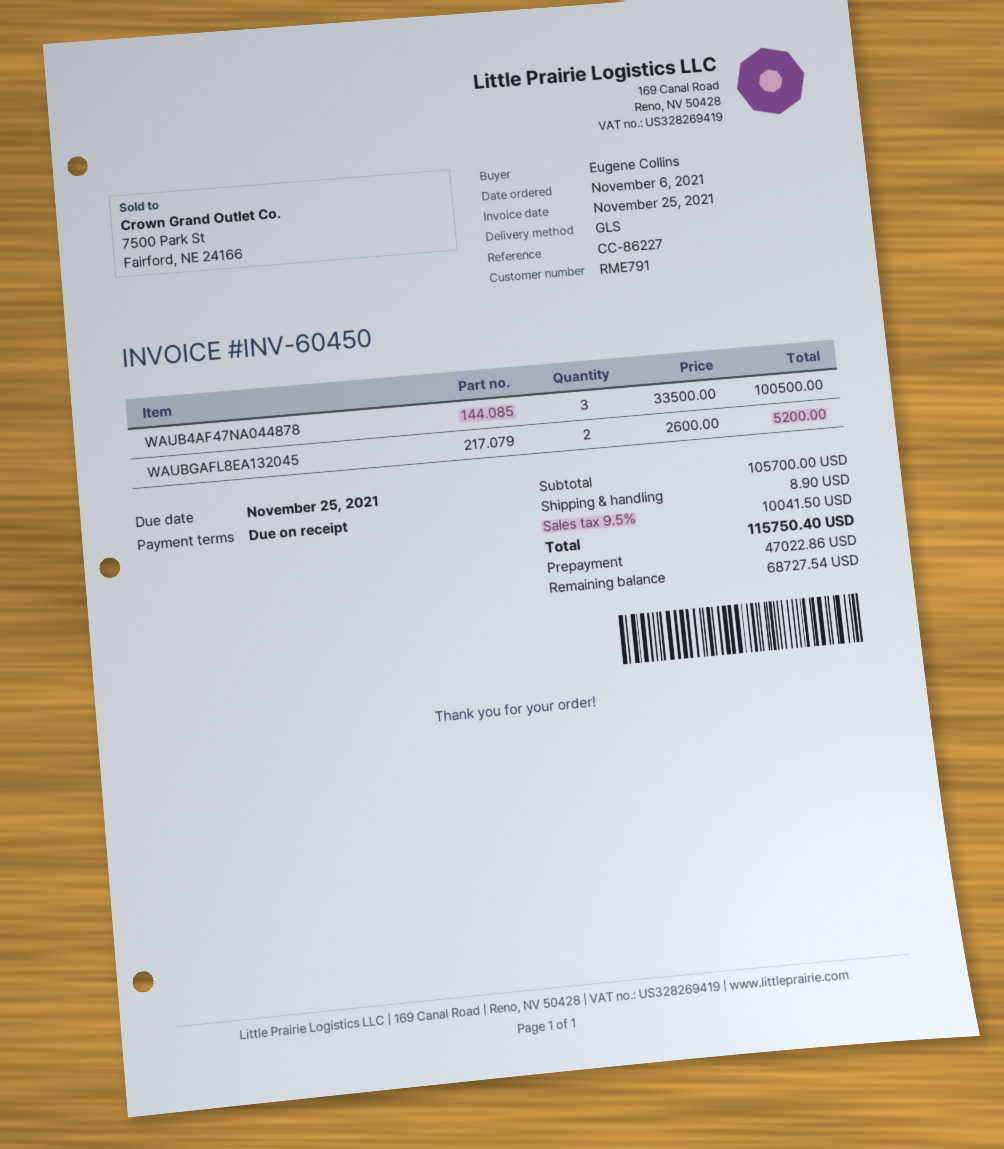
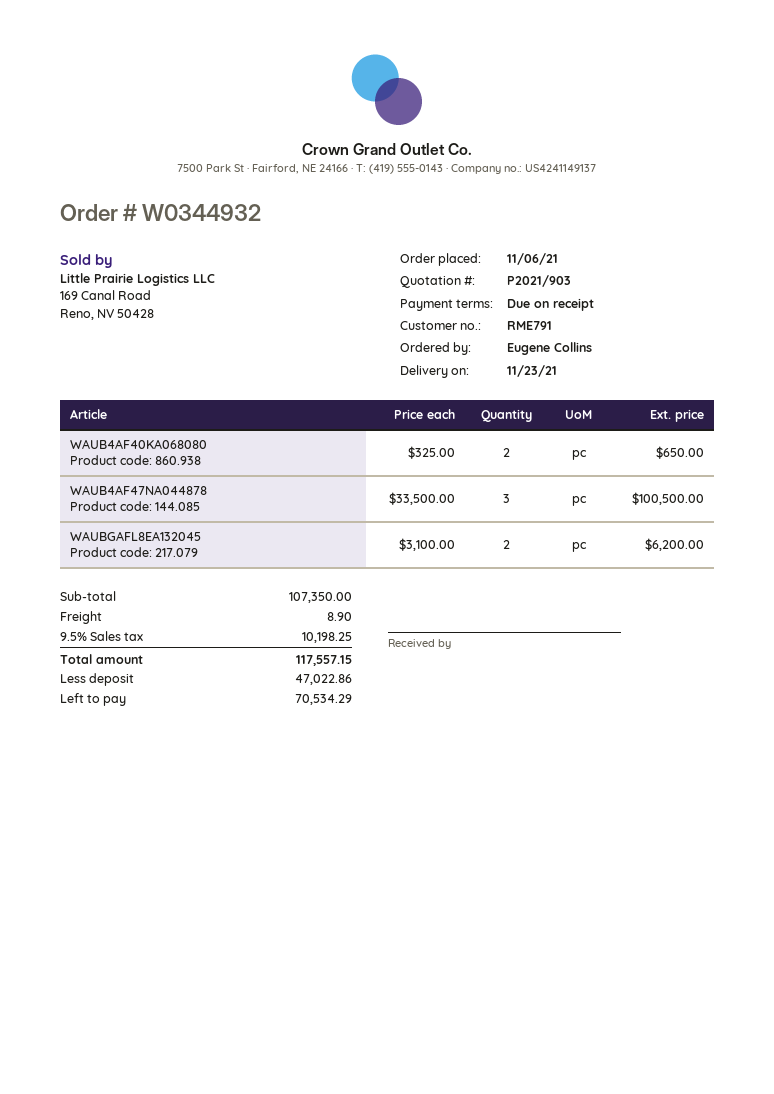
WAUBGAFL8EA132045: 2 x 2600.00 = 5200.00 -> 2 x 3100.00 = 6200.00
WAUB4AF40KA068080: none -> 2 x 325.00 = 650.00
subtotal: 105700.00 -> 107350.00
tax: 9.5% = 10041.50 -> 9.5% = 10198.25
total: 115750.40 -> 117557.15
balance: 68727.54 -> 70534.29

